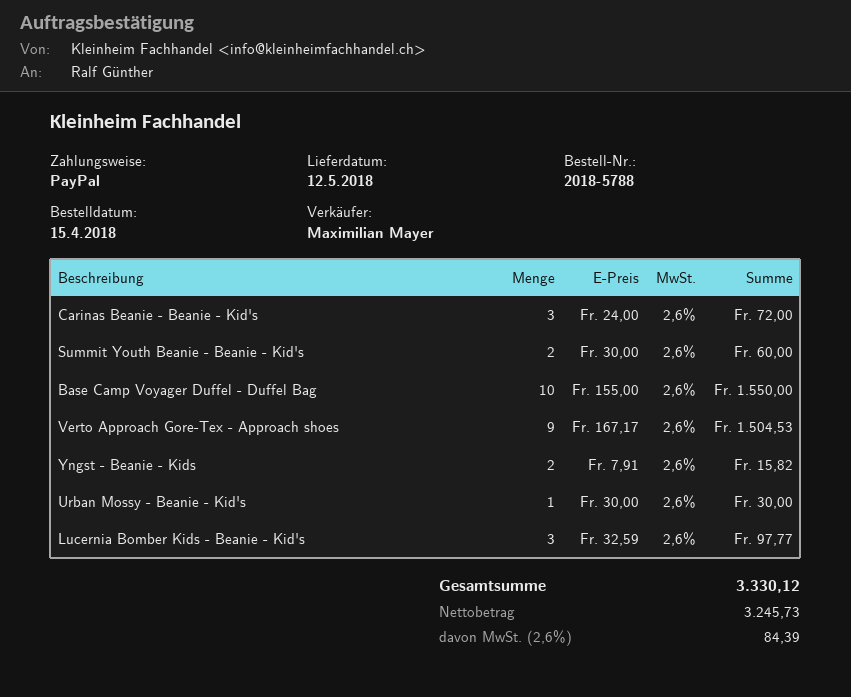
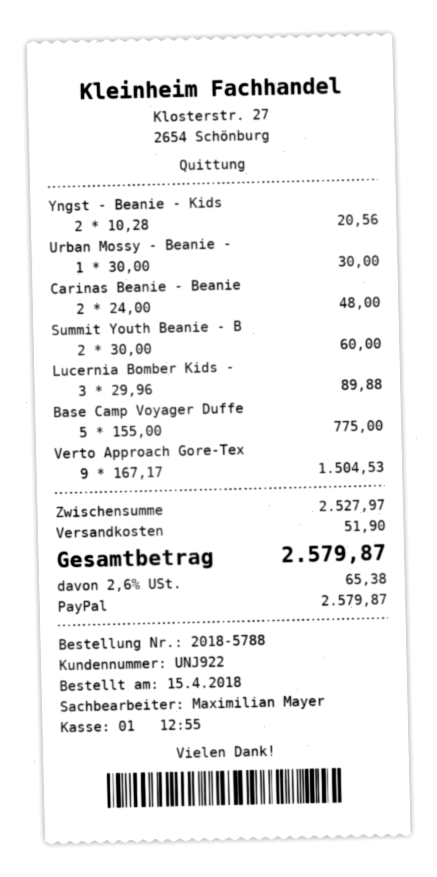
Carinas Beanie - Beanie - Kid's: 3 x 24.00 = 72.00 -> 2 x 24.00 = 48.00
Base Camp Voyager Duffel - Duffel Bag: 10 x 155.00 = 1550.00 -> 5 x 155.00 = 775.00
Yngst - Beanie - Kids: 2 x 7.91 = 15.82 -> 2 x 10.28 = 20.56
Lucernia Bomber Kids - Beanie - Kid's: 3 x 32.59 = 97.77 -> 3 x 29.96 = 89.88
shipping: none -> 51.90
tax: 2.6% = 84.39 -> 2.6% = 65.38
total: 3330.12 -> 2579.87

